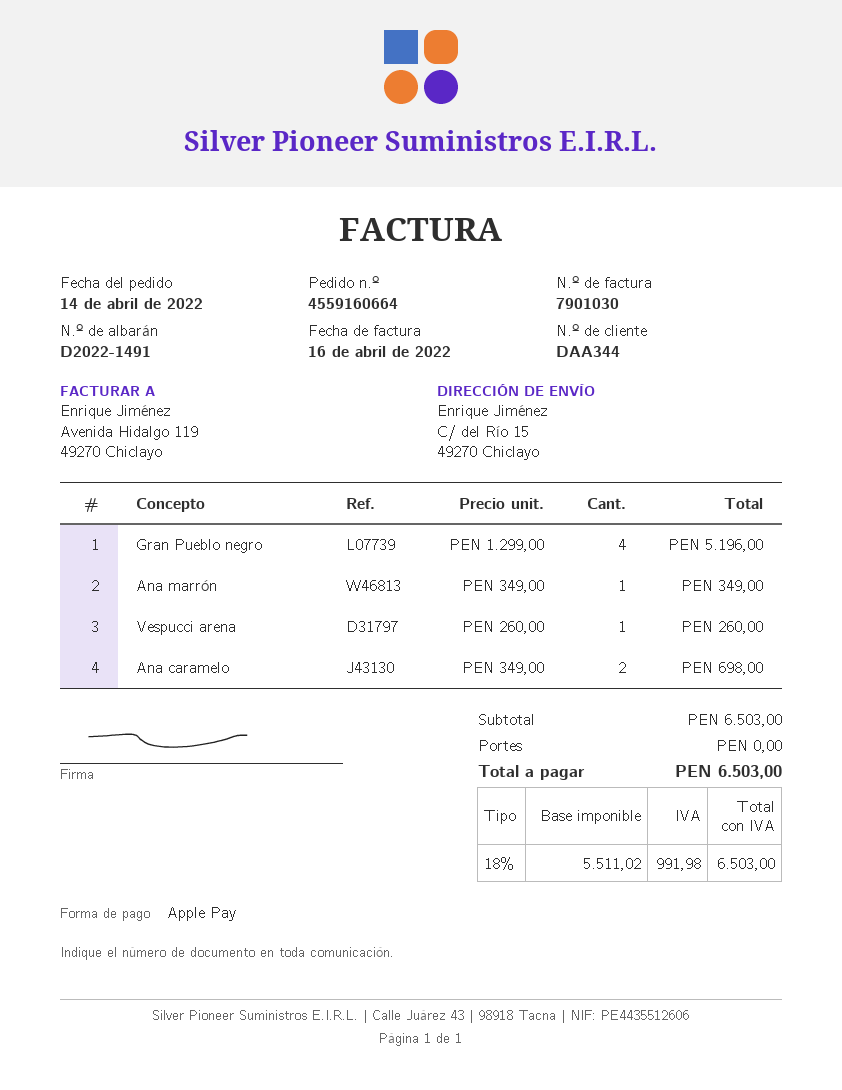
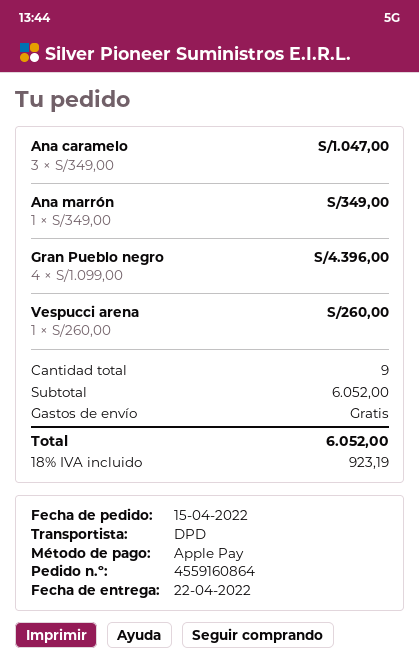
order number: 4559160664 -> 4559160864
order date: 2022-04-14 -> 2022-04-15
Gran Pueblo negro: 4 x 1299.00 = 5196.00 -> 4 x 1099.00 = 4396.00
Ana caramelo: 2 x 349.00 = 698.00 -> 3 x 349.00 = 1047.00
subtotal: 6503.00 -> 6052.00
tax: 18% = 991.98 -> 18% = 923.19
total: 6503.00 -> 6052.00

